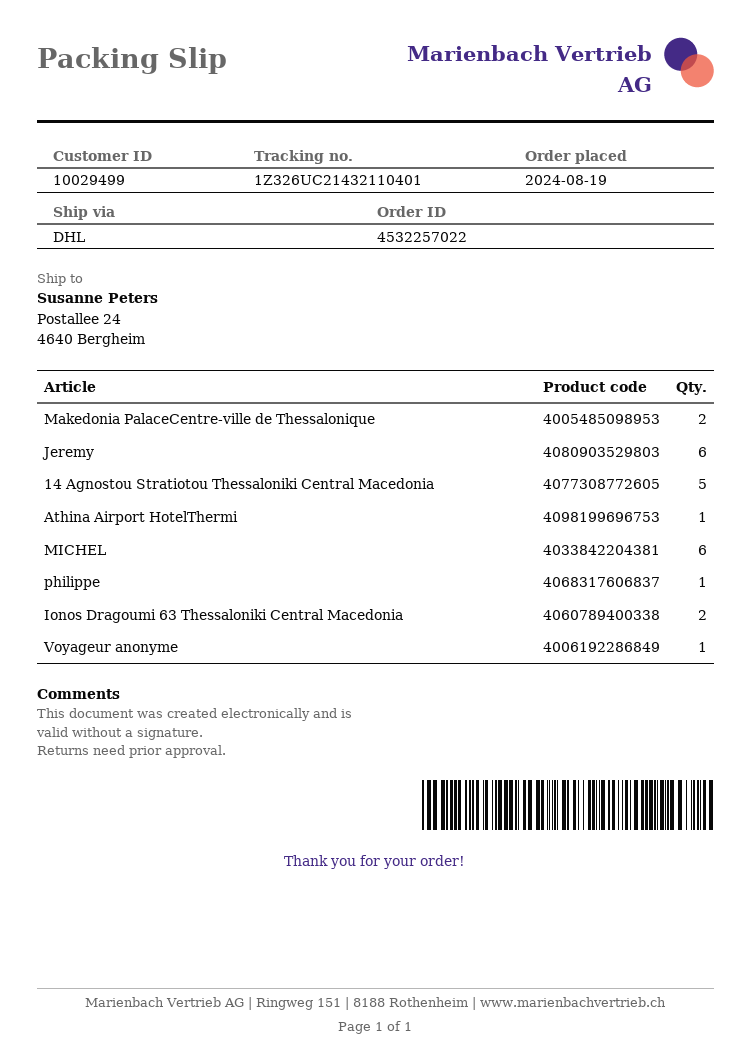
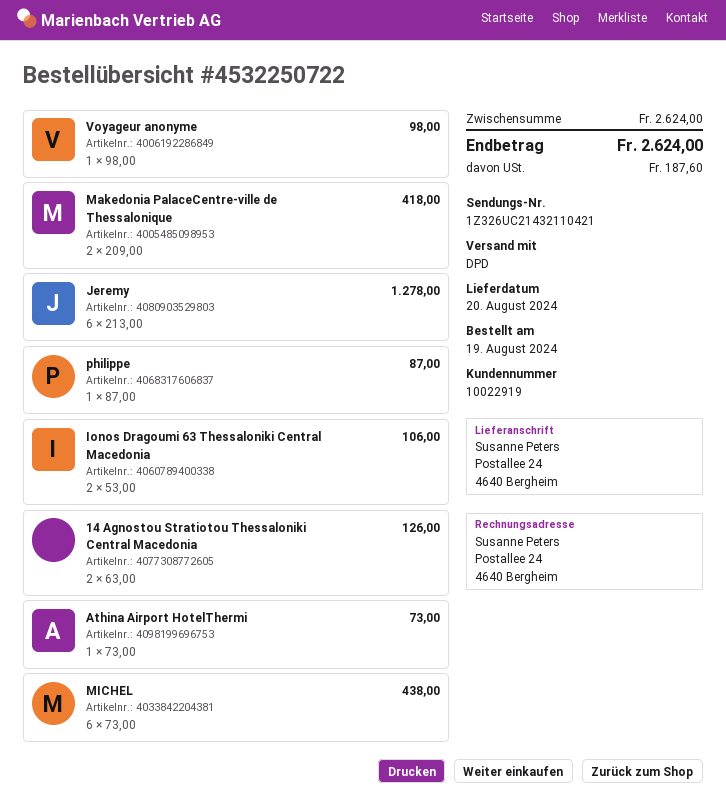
order number: 4532257022 -> 4532250722
customer number: 10029499 -> 10022919
shipping method: DHL -> DPD
tracking number: 1Z326UC21432110401 -> 1Z326UC21432110421
14 Agnostou Stratiotou Thessaloniki Central Macedonia: 5 -> 2

